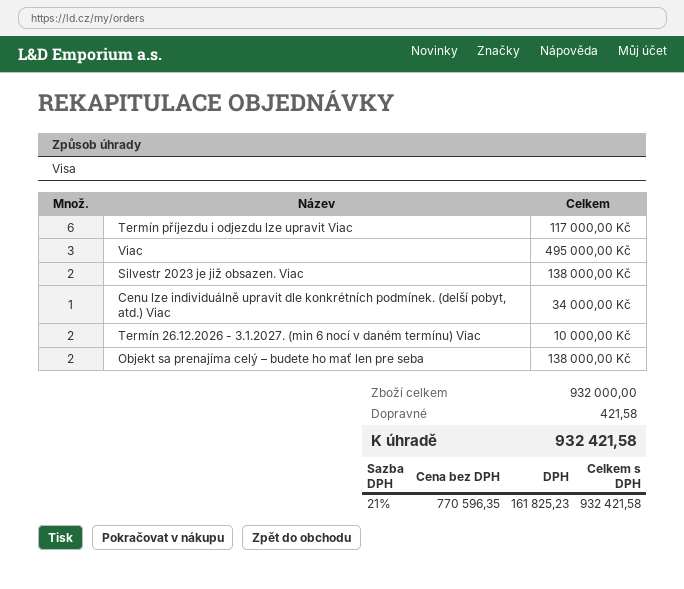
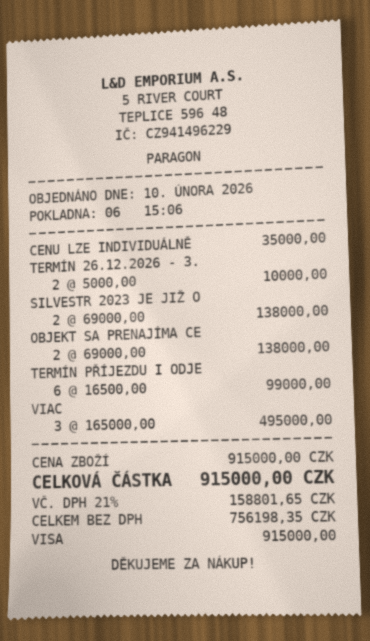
Termín příjezdu i odjezdu lze upravit Viac: 6 for 117000.00 -> 6 for 99000.00
Cenu lze individuálně upravit dle konkrétních podmínek. (delší pobyt, atd.) Viac: 1 for 34000.00 -> 1 for 35000.00
subtotal: 932000.00 -> 915000.00
shipping: 421.58 -> none
net: 770596.35 -> 756198.35
tax: 21% = 161825.23 -> 21% = 158801.65
total: 932421.58 -> 915000.00

